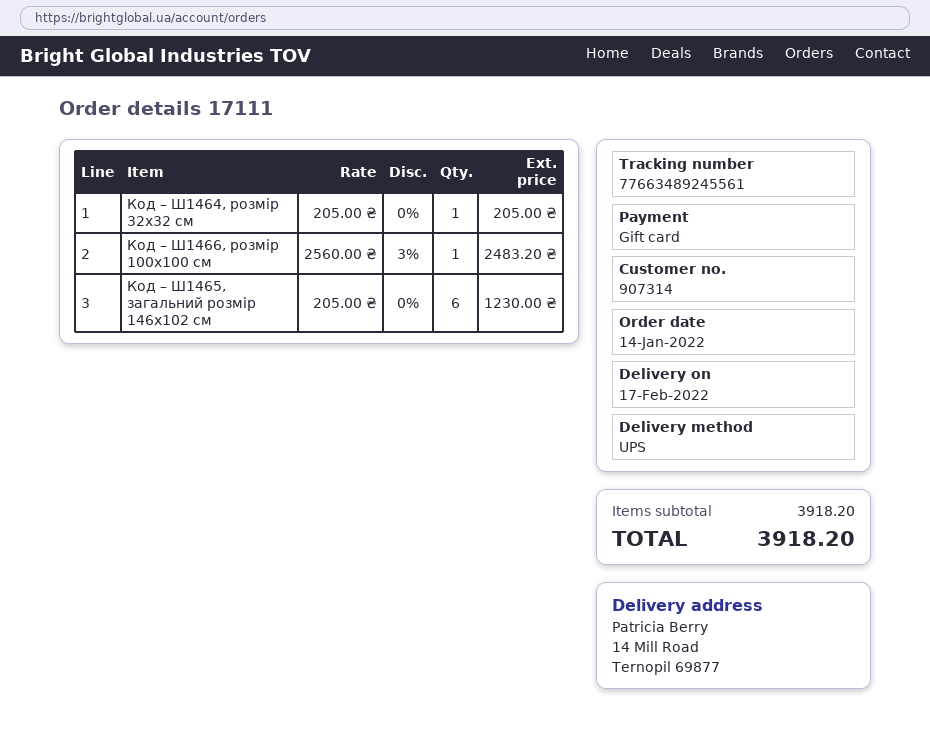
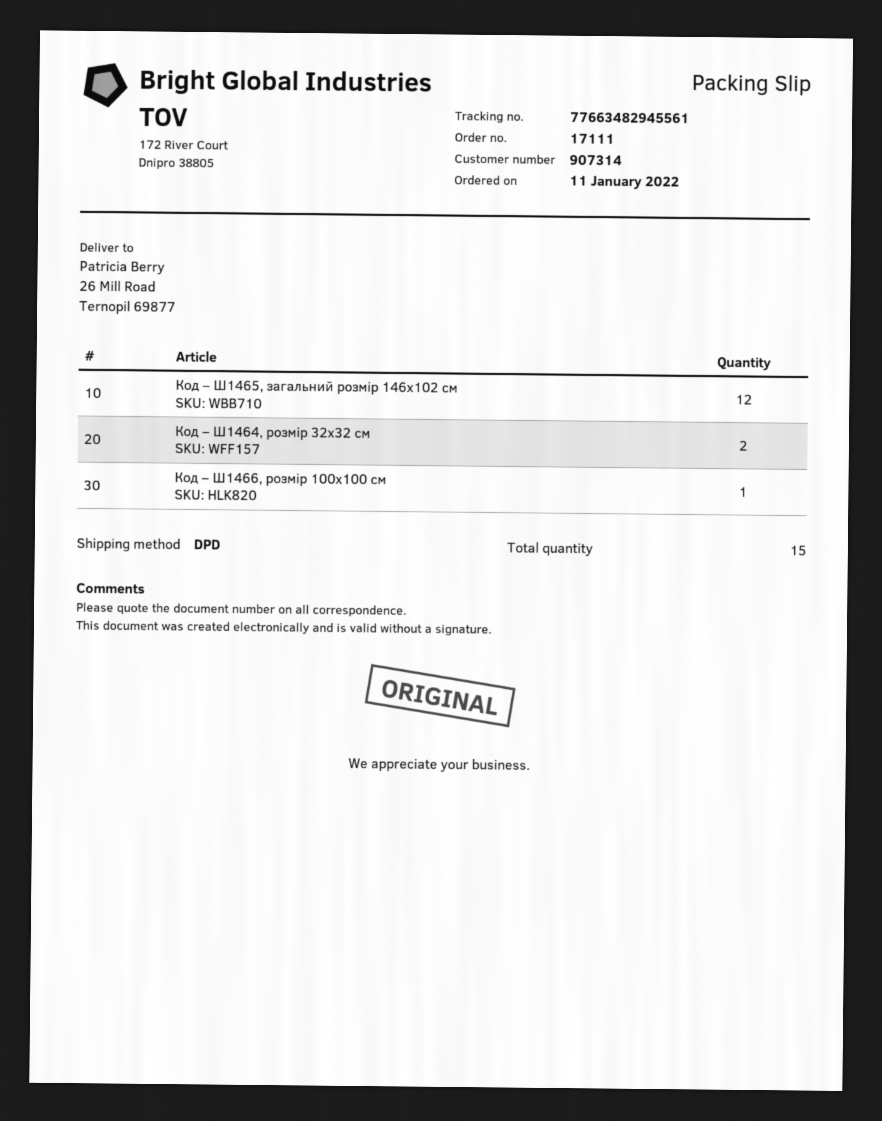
order date: 2022-01-14 -> 2022-01-11
shipping method: UPS -> DPD
tracking number: 77663489245561 -> 77663482945561
ship to: 14 Mill Road, Ternopil 69877 -> 26 Mill Road, Ternopil 69877
Код – Ш1464, розмір 32х32 см: 1 -> 2
Код – Ш1465, загальний розмір 146х102 см: 6 -> 12

